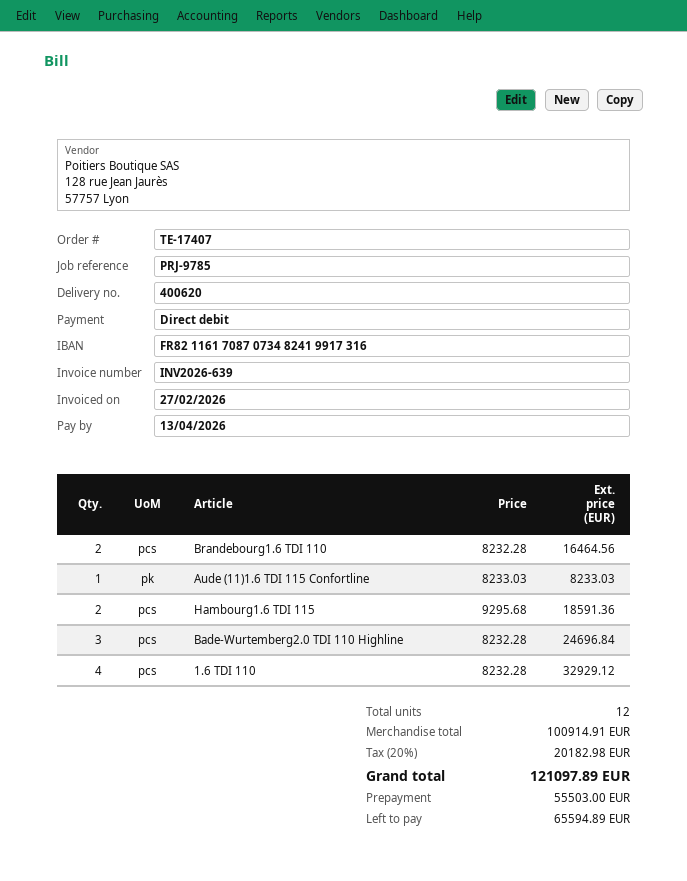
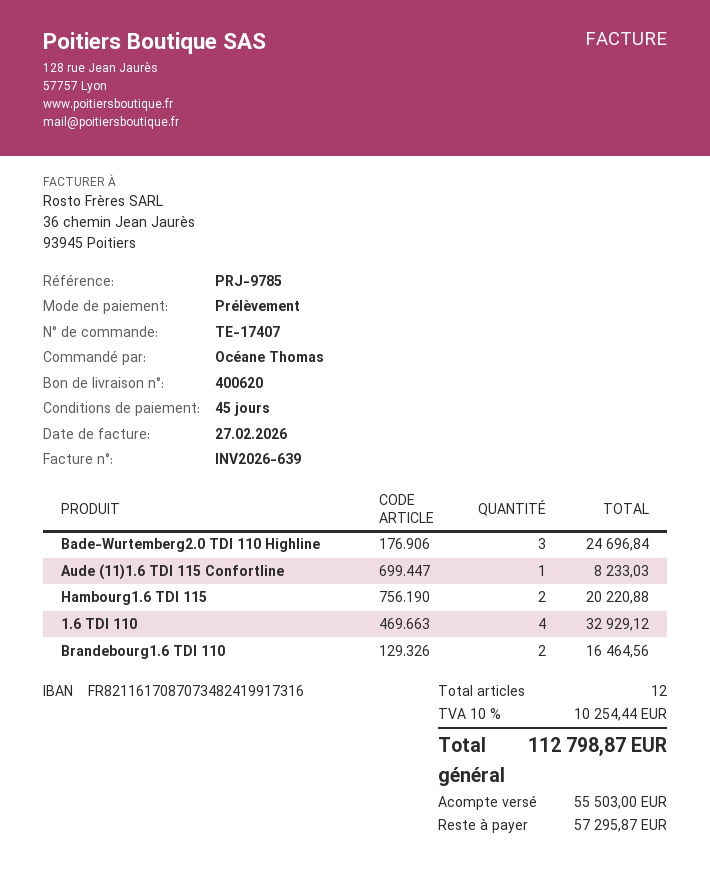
Hambourg1.6 TDI 115: 2 for 18591.36 -> 2 for 20220.88
tax: 20% = 20182.98 -> 10% = 10254.44
total: 121097.89 -> 112798.87
balance: 65594.89 -> 57295.87

